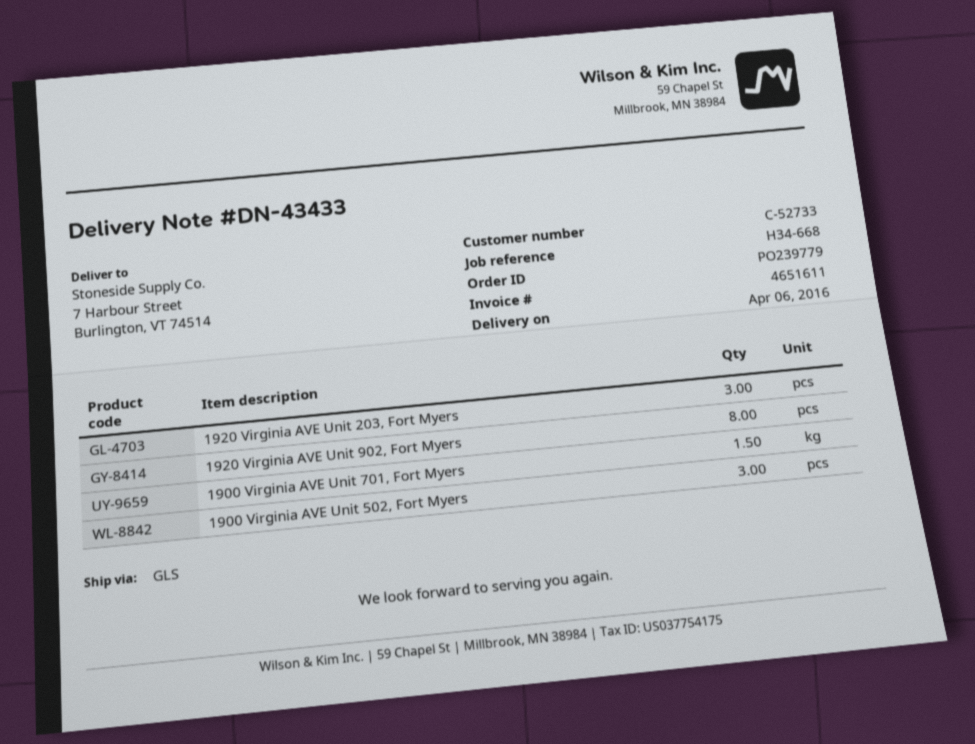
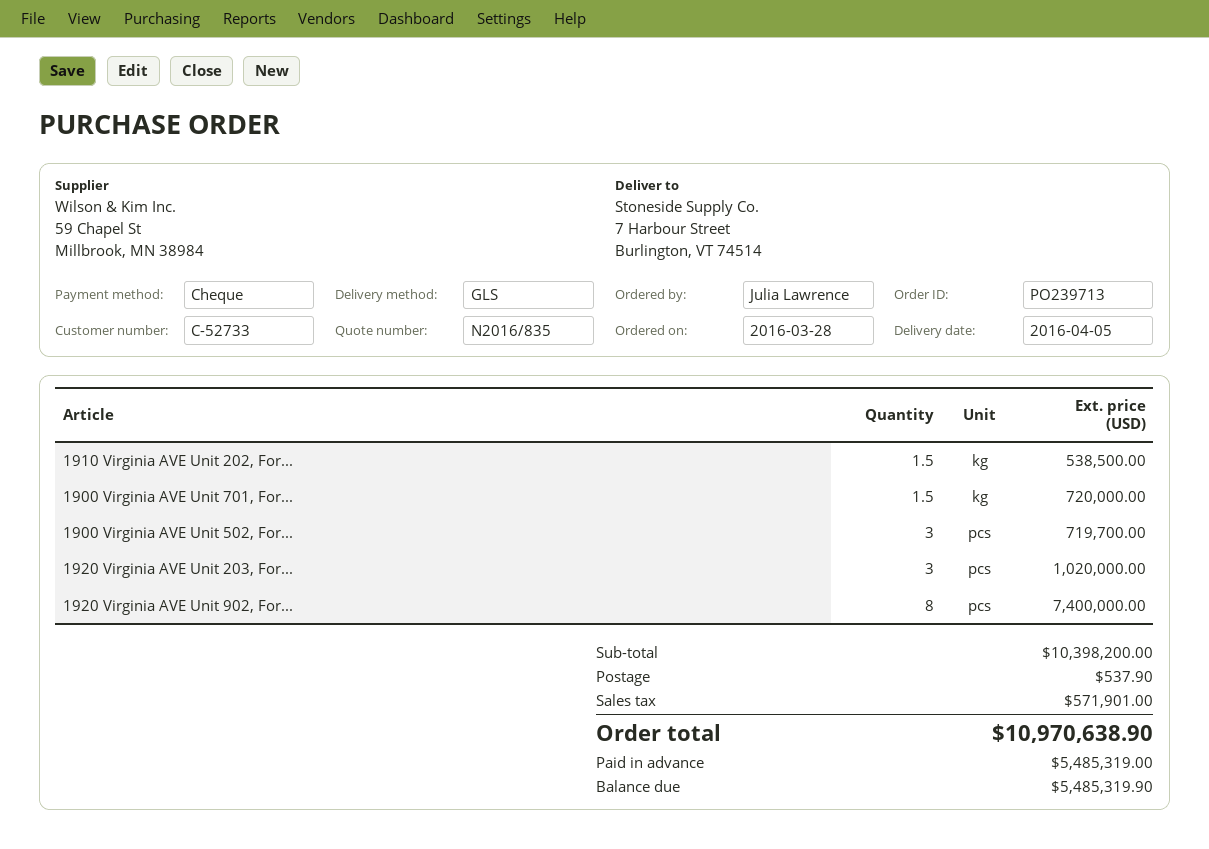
order number: PO239779 -> PO239713
delivery date: 2016-04-06 -> 2016-04-05
1910 Virginia AVE Unit 202, For...: none -> 1.5

